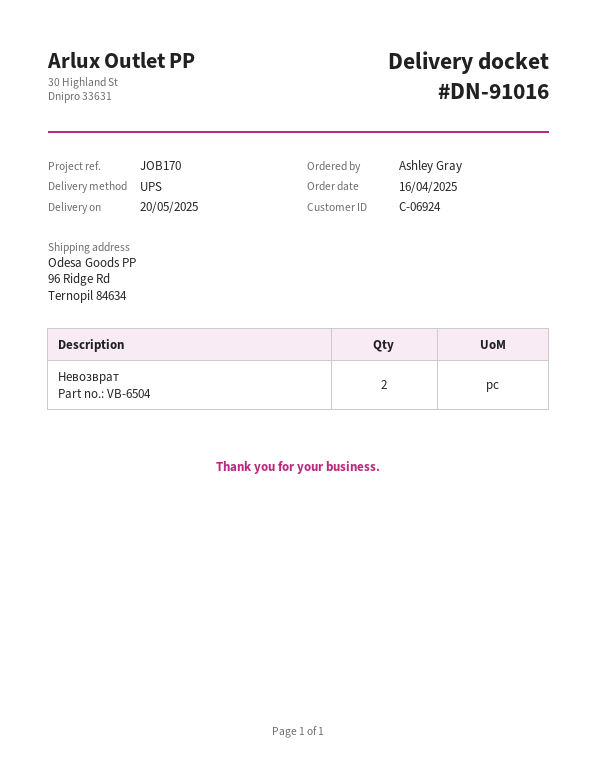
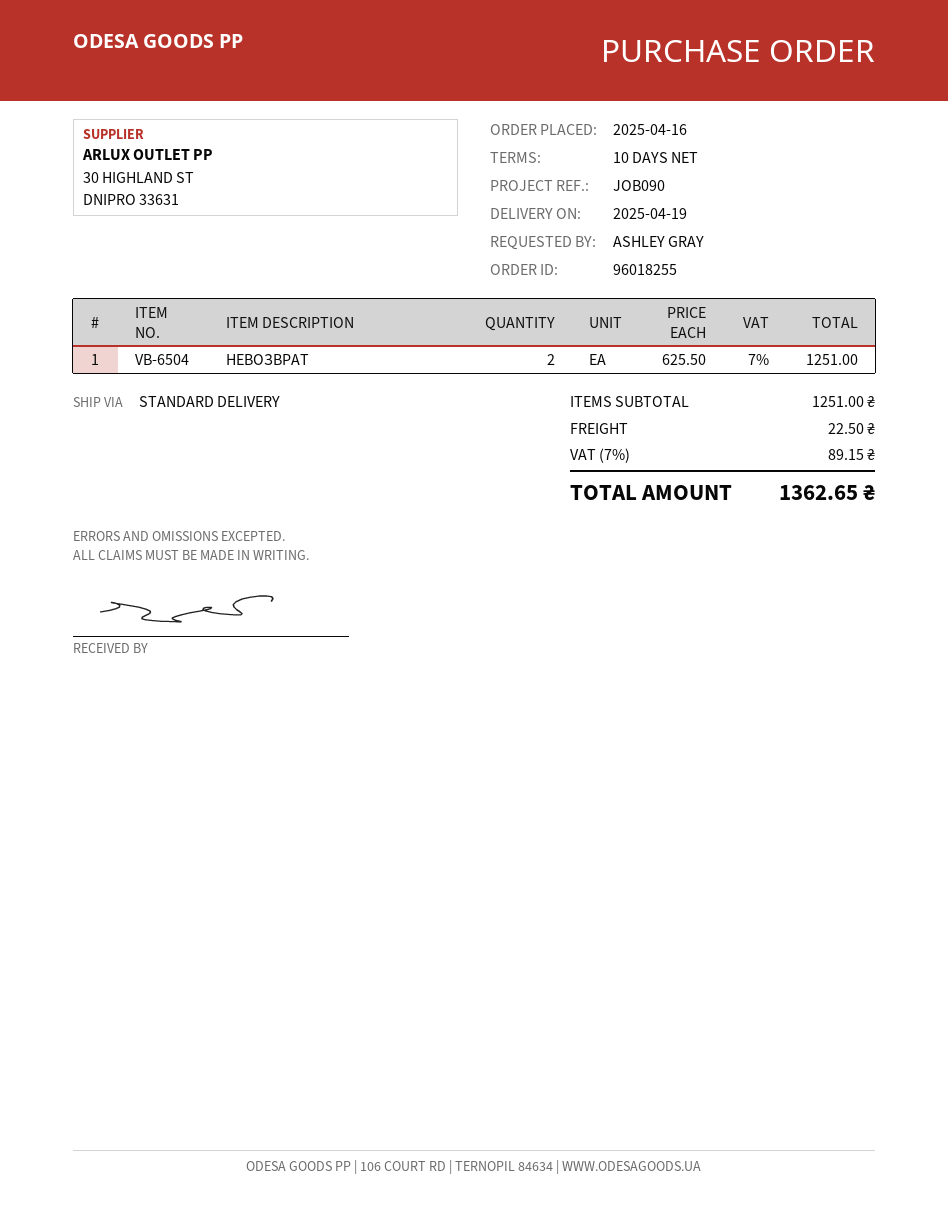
delivery date: 2025-05-20 -> 2025-04-19
reference: JOB170 -> JOB090
shipping method: UPS -> standard

